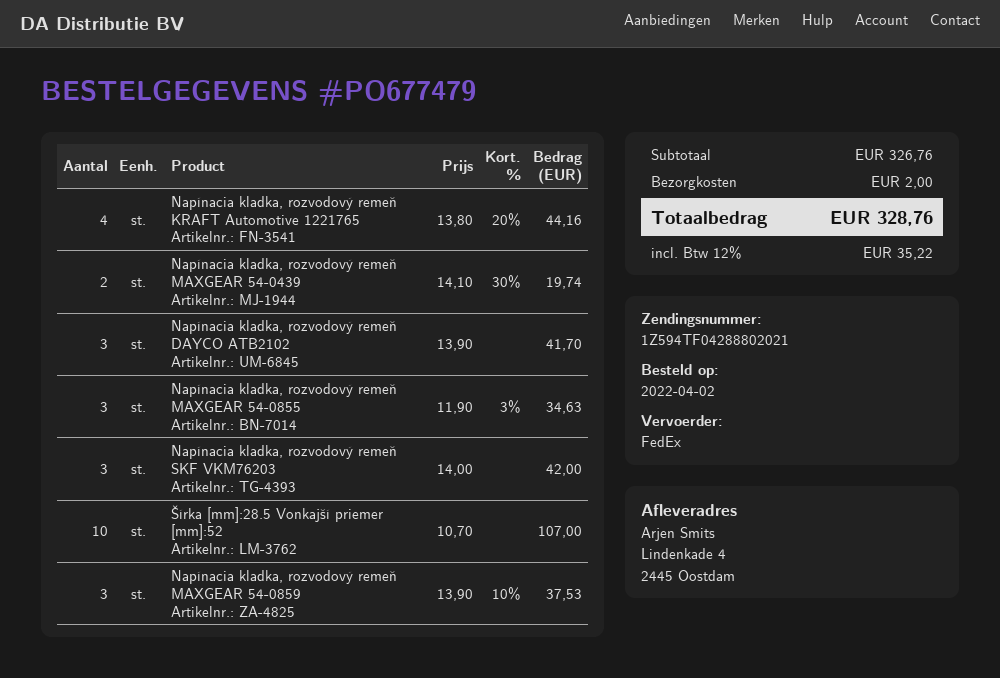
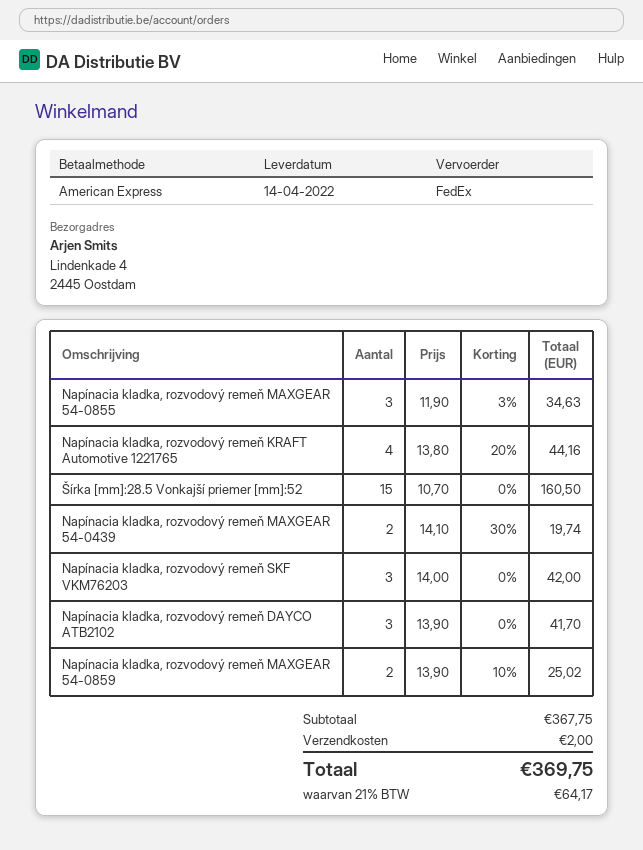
Šírka [mm]:28.5 Vonkajší priemer [mm]:52: 10 x 10.70 = 107.00 -> 15 x 10.70 = 160.50
Napínacia kladka, rozvodový remeň MAXGEAR 54-0859: 3 x 13.90 - 10% = 37.53 -> 2 x 13.90 - 10% = 25.02
subtotal: 326.76 -> 367.75
tax: 12% = 35.22 -> 21% = 64.17
total: 328.76 -> 369.75

